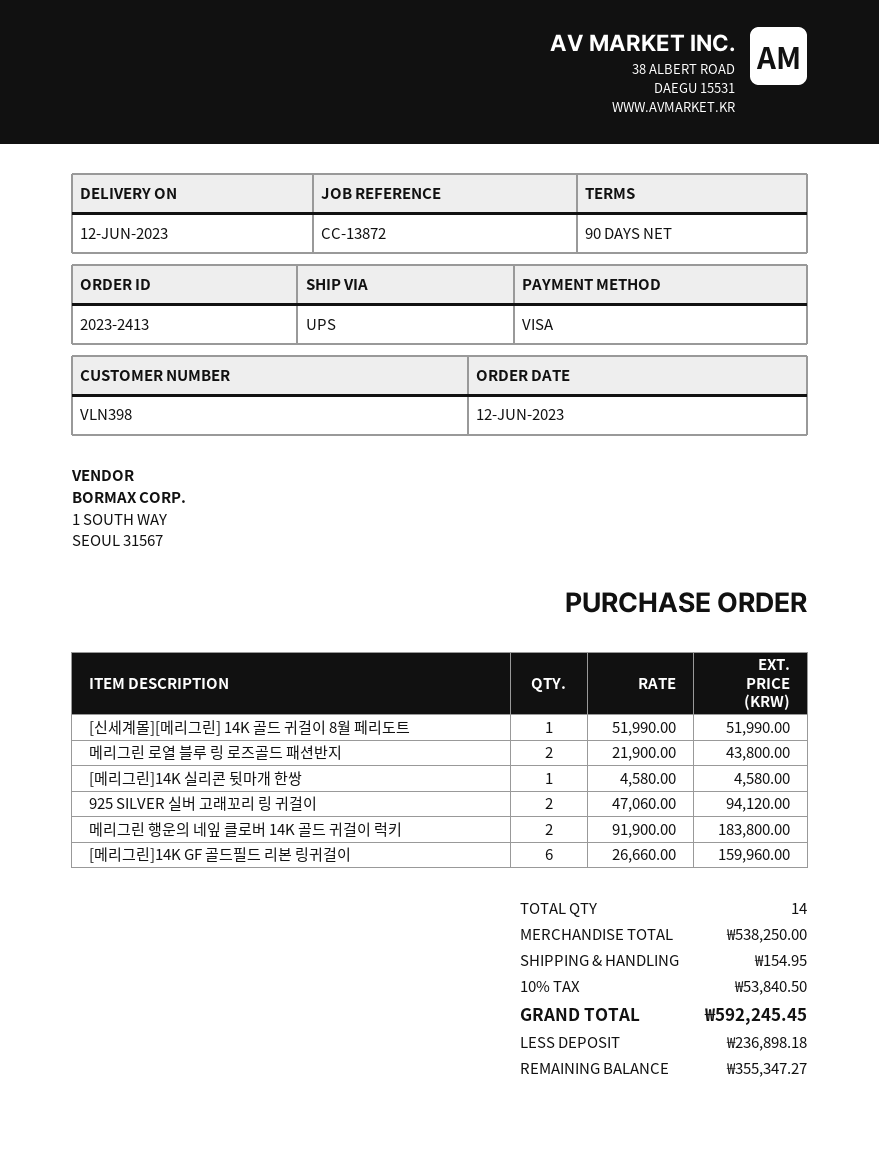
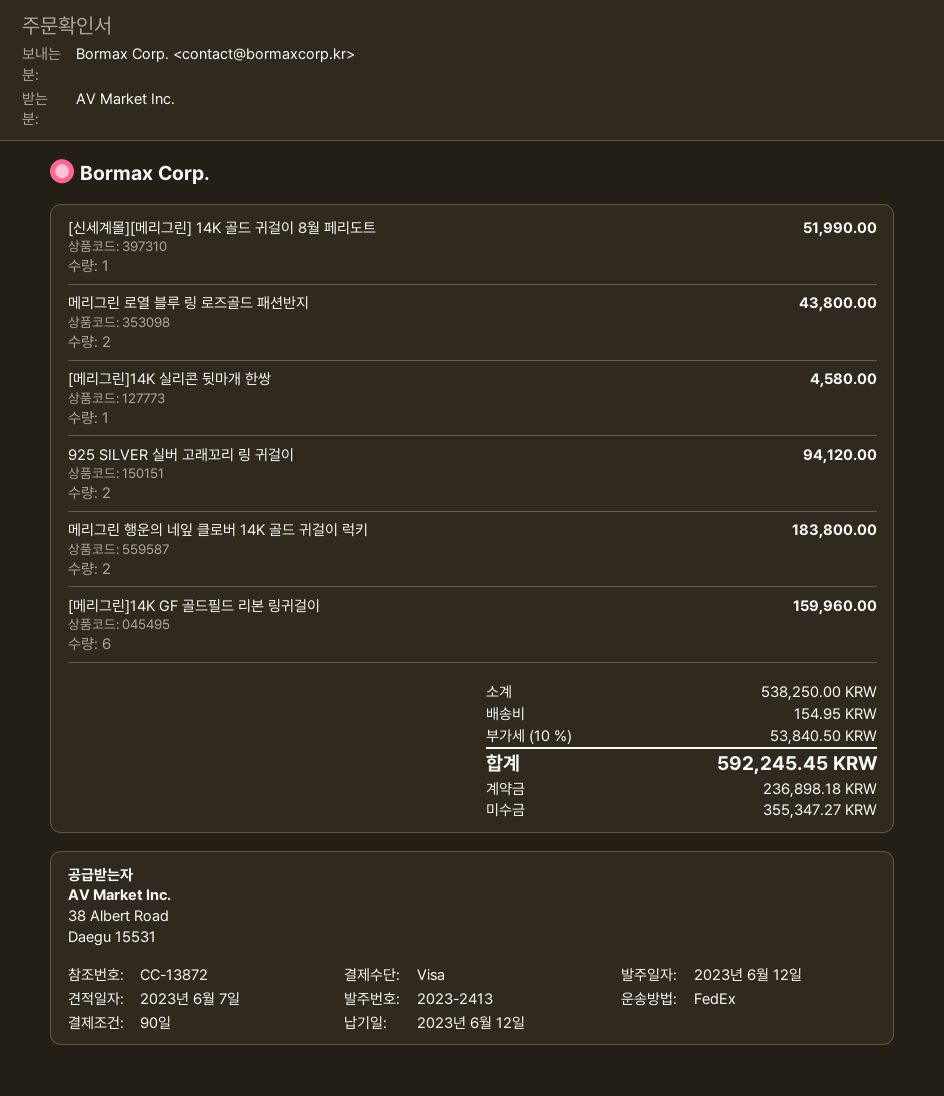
shipping method: UPS -> FedEx

